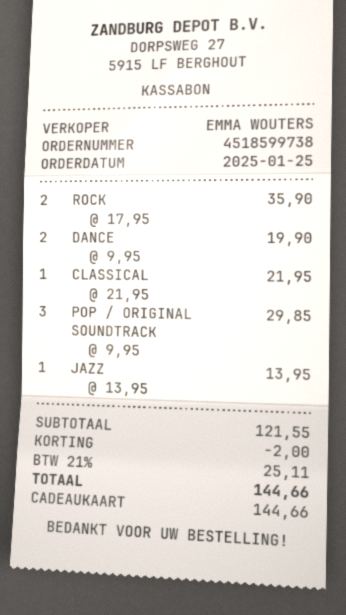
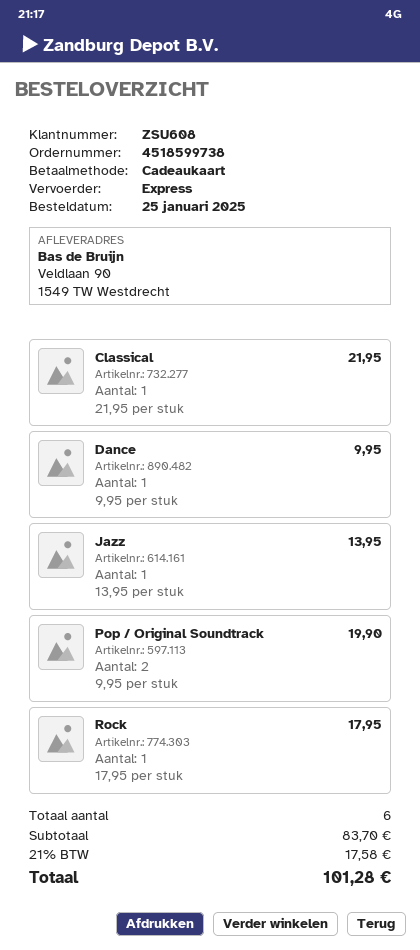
ROCK: 2 x 17.95 = 35.90 -> 1 x 17.95 = 17.95
DANCE: 2 x 9.95 = 19.90 -> 1 x 9.95 = 9.95
POP / ORIGINAL SOUNDTRACK: 3 x 9.95 = 29.85 -> 2 x 9.95 = 19.90
subtotal: 121.55 -> 83.70
discount: 2.00 -> none
tax: 21% = 25.11 -> 21% = 17.58
total: 144.66 -> 101.28

